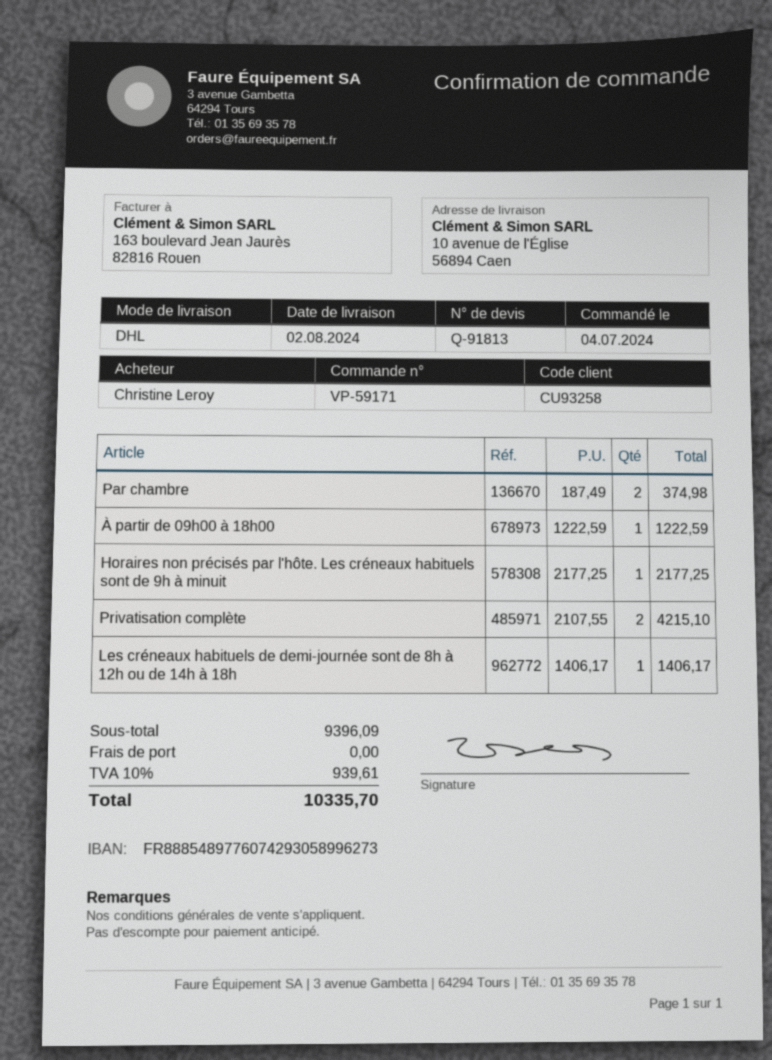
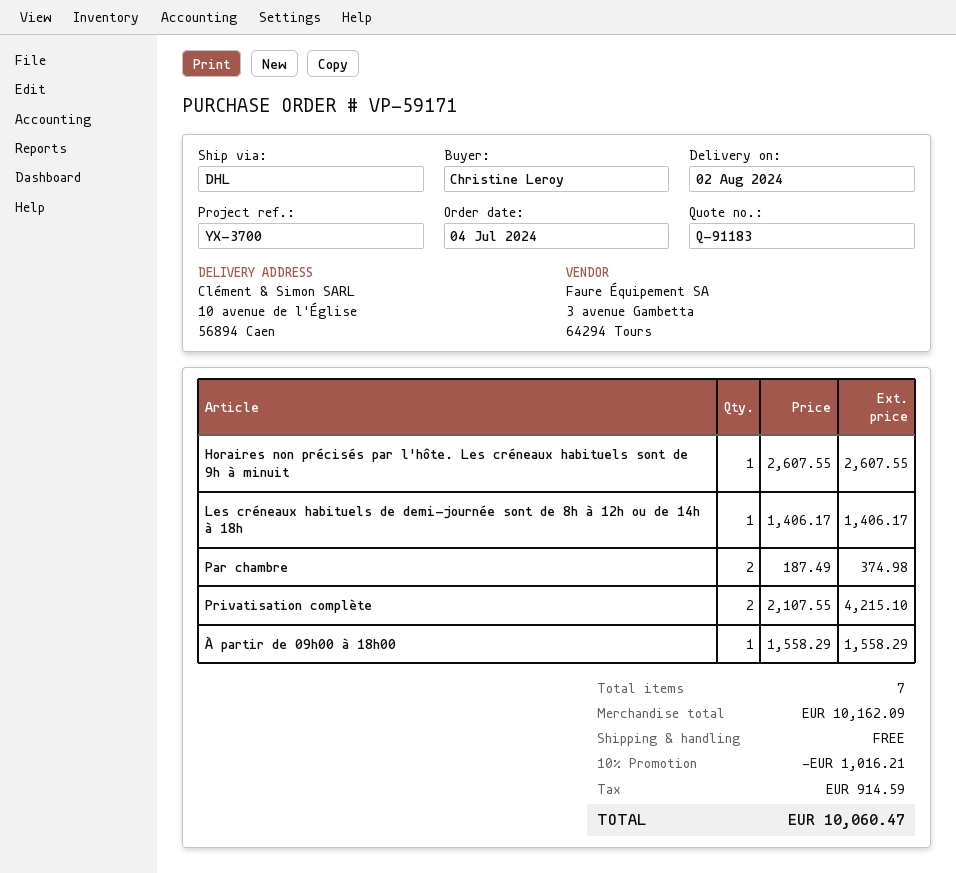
quote number: Q-91813 -> Q-91183
À partir de 09h00 à 18h00: 1 x 1222.59 = 1222.59 -> 1 x 1558.29 = 1558.29
Horaires non précisés par l'hôte. Les créneaux habituels sont de 9h à minuit: 1 x 2177.25 = 2177.25 -> 1 x 2607.55 = 2607.55
subtotal: 9396.09 -> 10162.09
discount: none -> 10% = 1016.21
tax: 939.61 -> 914.59
total: 10335.70 -> 10060.47

